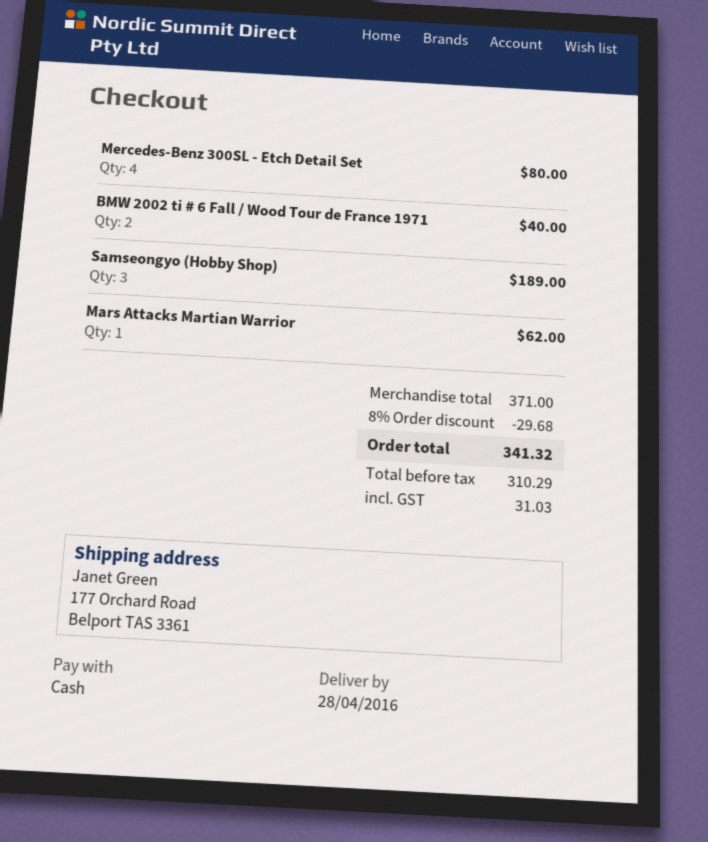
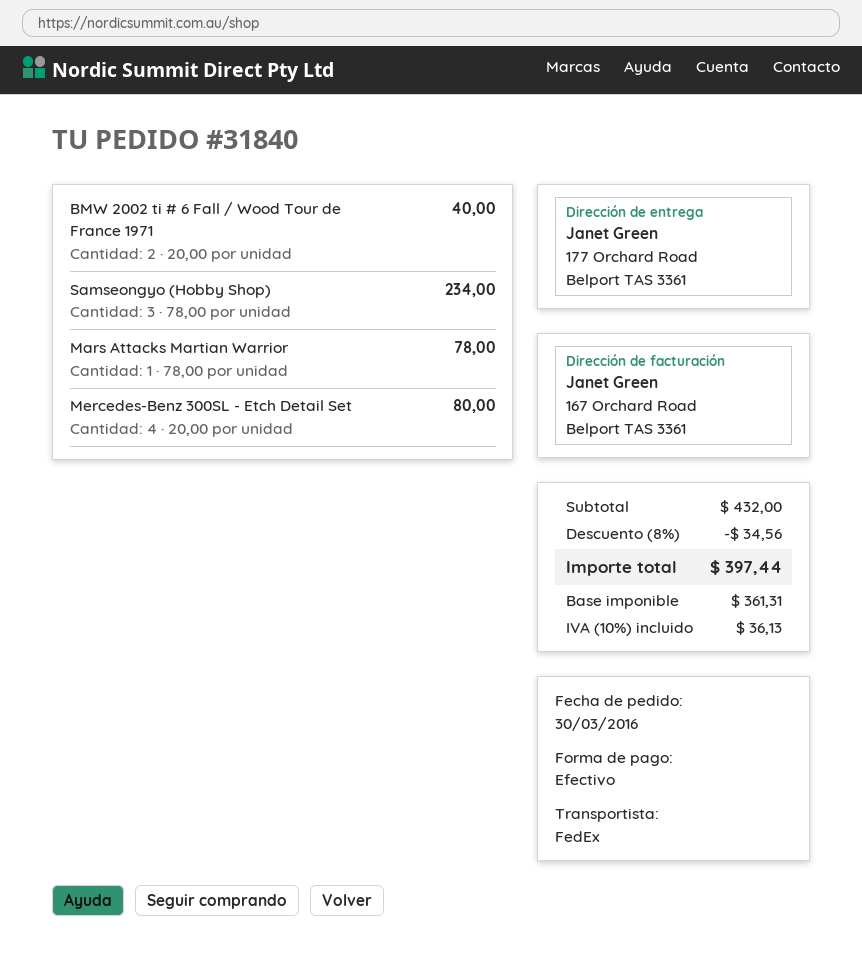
Samseongyo (Hobby Shop): 3 for 189.00 -> 3 for 234.00
Mars Attacks Martian Warrior: 1 for 62.00 -> 1 for 78.00
subtotal: 371.00 -> 432.00
discount: 8% = 29.68 -> 8% = 34.56
net: 310.29 -> 361.31
tax: 31.03 -> 36.13
total: 341.32 -> 397.44

